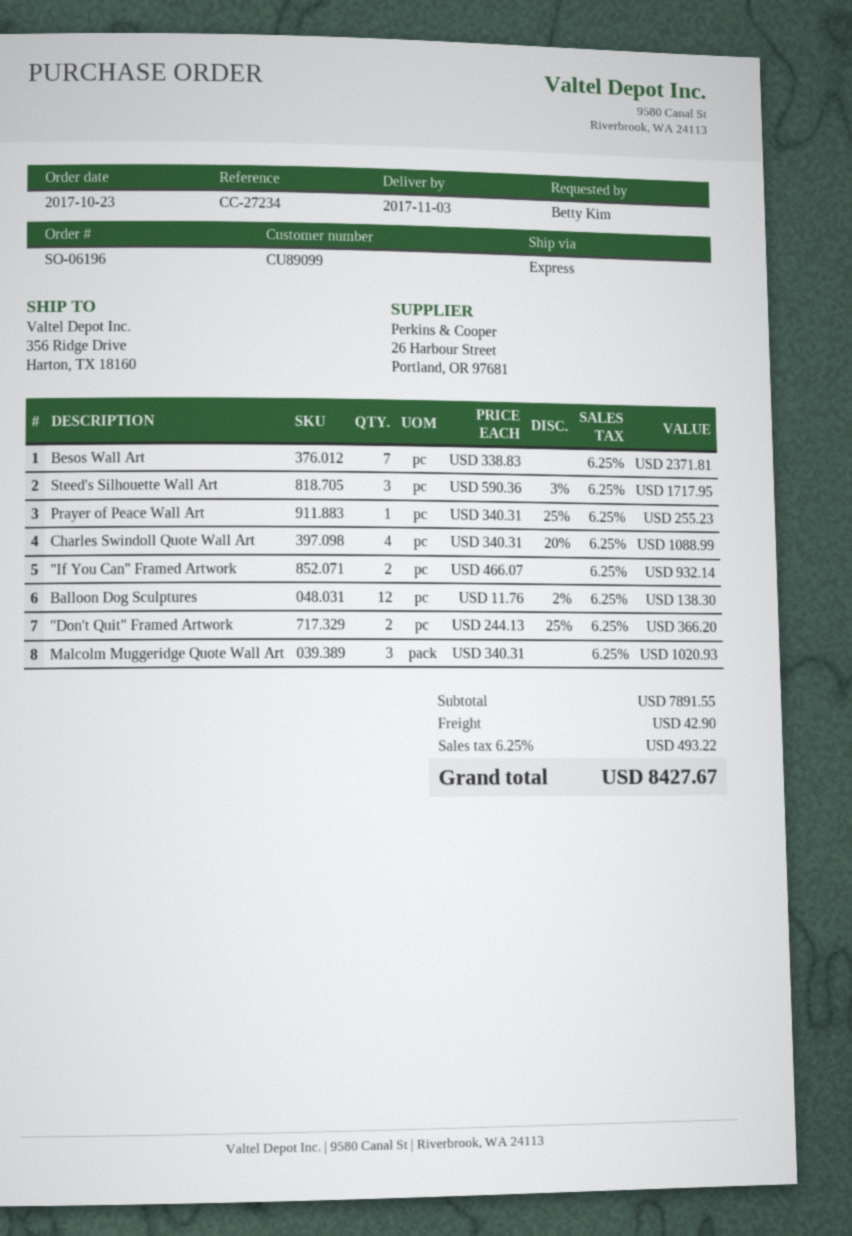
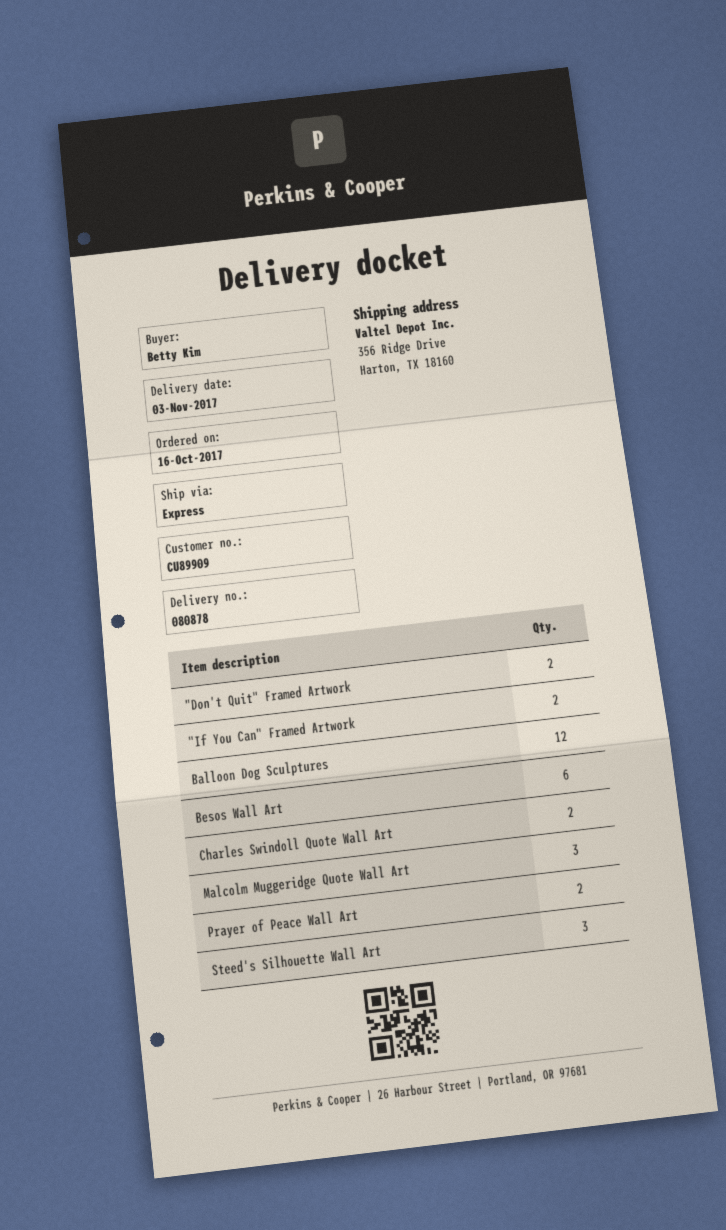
order date: 2017-10-23 -> 2017-10-16
customer number: CU89099 -> CU89909
Besos Wall Art: 7 -> 6
Prayer of Peace Wall Art: 1 -> 2
Charles Swindoll Quote Wall Art: 4 -> 2

